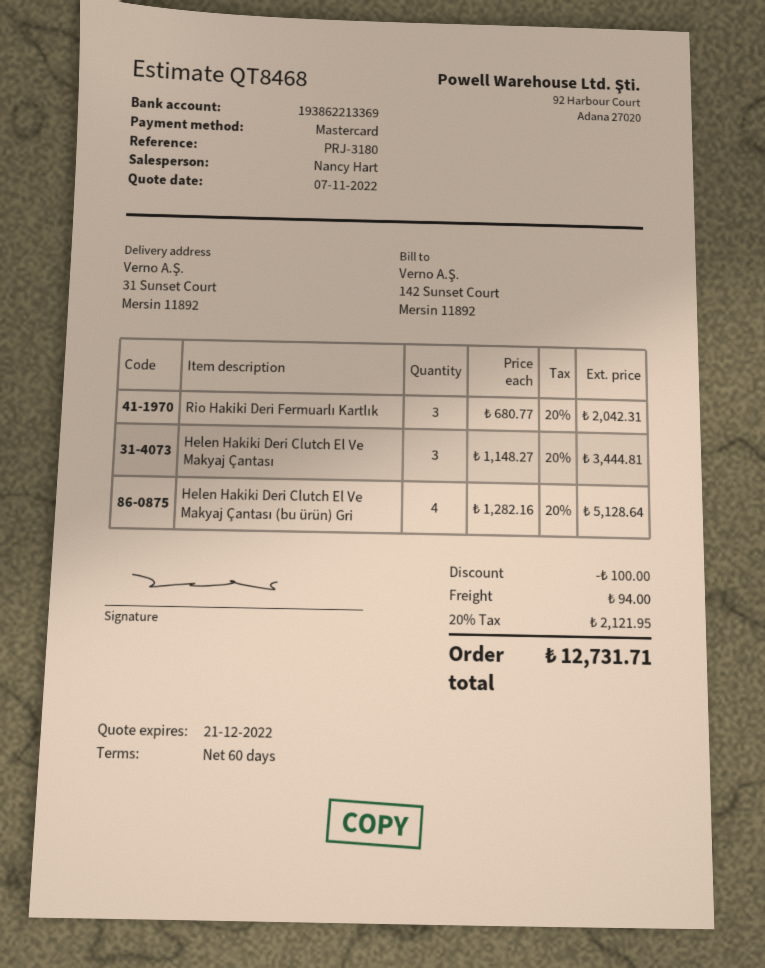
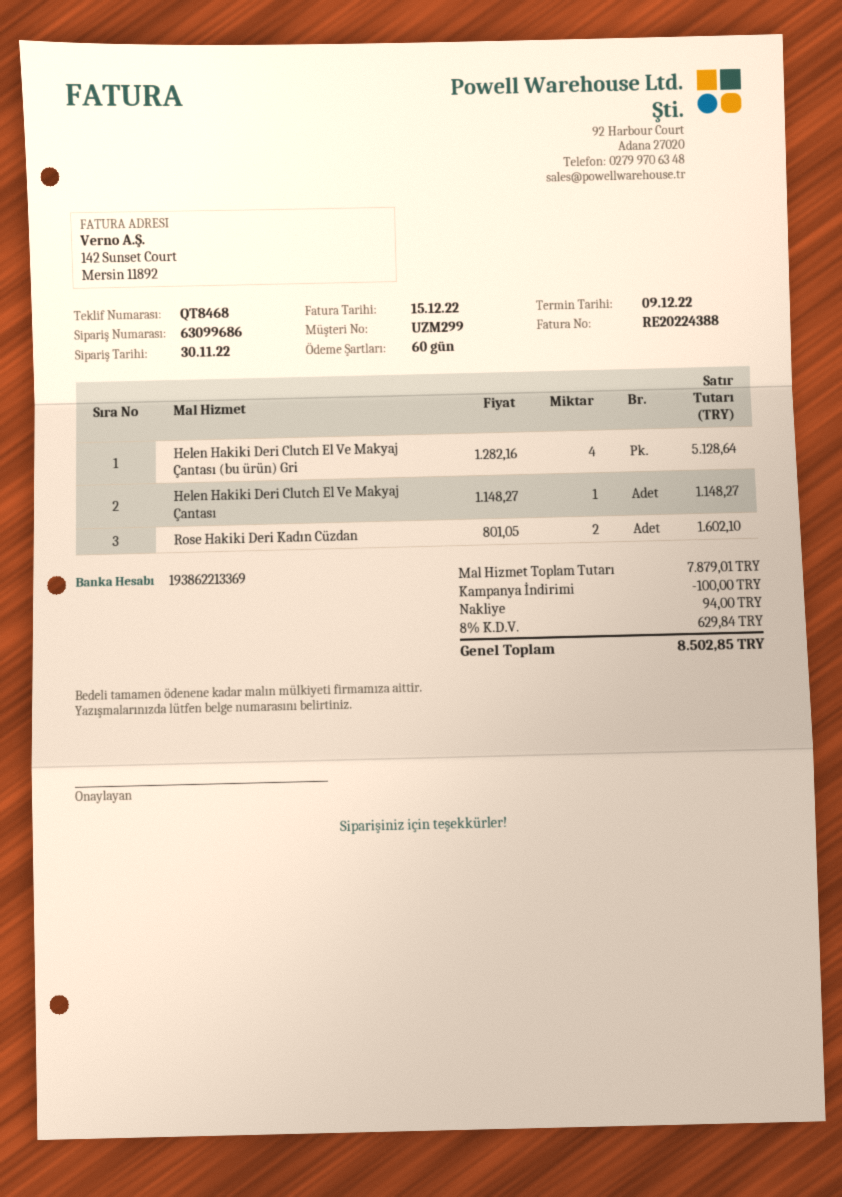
Rio Hakiki Deri Fermuarlı Kartlık: 3 x 680.77 = 2042.31 -> none
Helen Hakiki Deri Clutch El Ve Makyaj Çantası: 3 x 1148.27 = 3444.81 -> 1 x 1148.27 = 1148.27
Rose Hakiki Deri Kadın Cüzdan: none -> 2 x 801.05 = 1602.10
tax: 20% = 2121.95 -> 8% = 629.84
total: 12731.71 -> 8502.85

